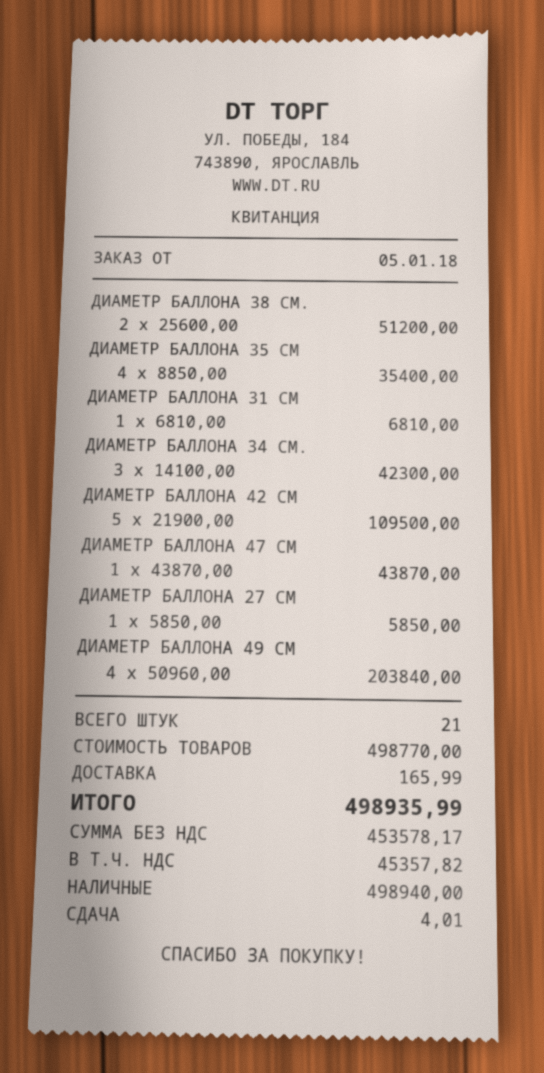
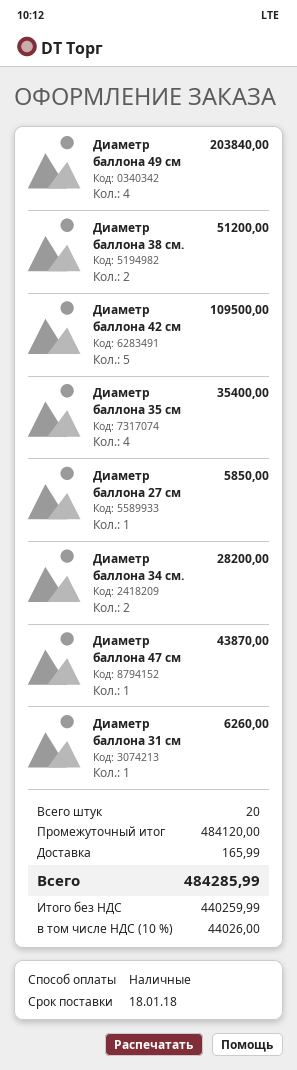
ДИАМЕТР БАЛЛОНА 31 СМ: 1 for 6810.00 -> 1 for 6260.00
ДИАМЕТР БАЛЛОНА 34 СМ.: 3 for 42300.00 -> 2 for 28200.00
total quantity: 21 -> 20
subtotal: 498770.00 -> 484120.00
net: 453578.17 -> 440259.99
tax: 45357.82 -> 44026.00
total: 498935.99 -> 484285.99

